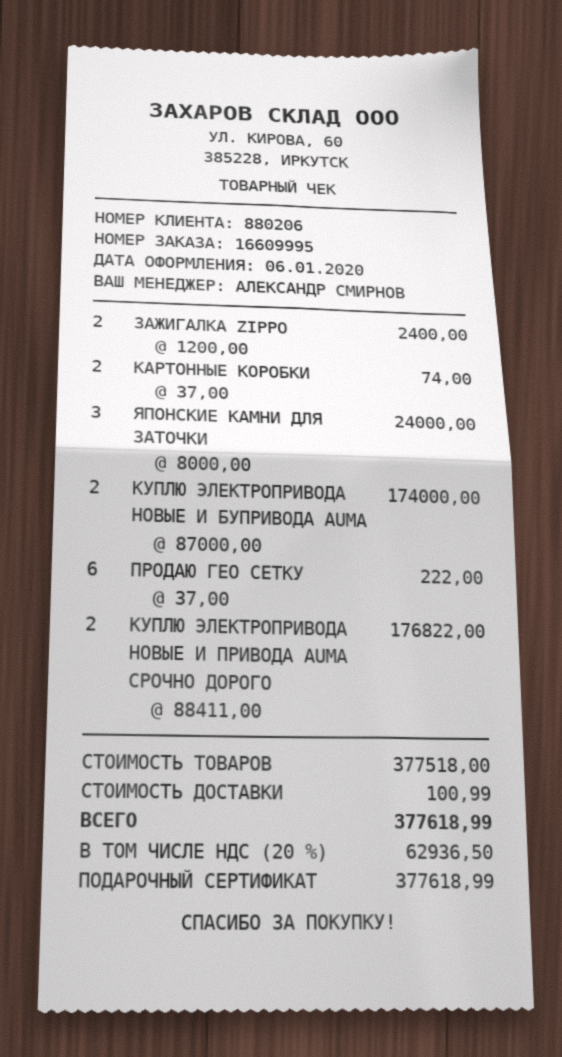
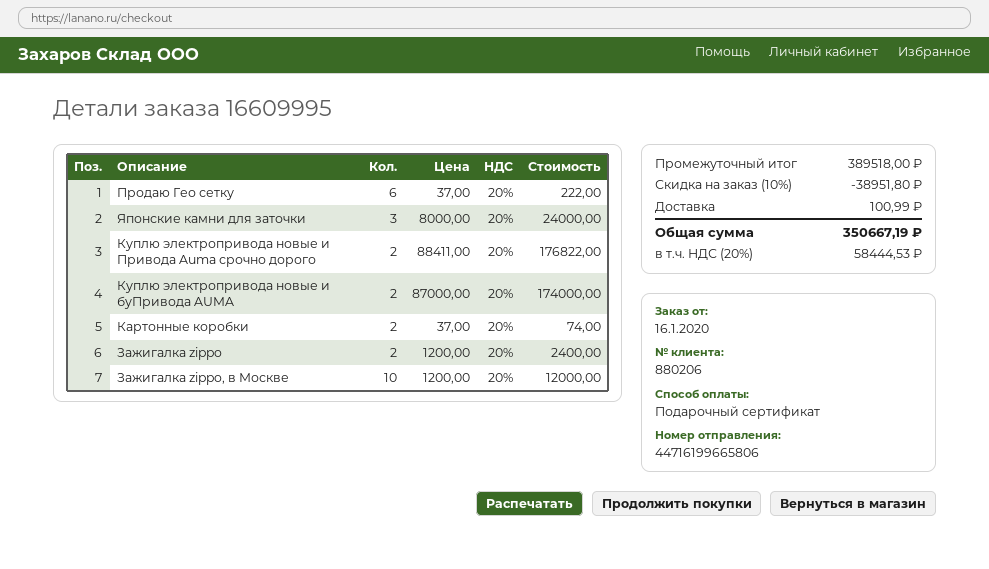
order date: 2020-01-06 -> 2020-01-16
Зажигалка zippo, в Москве: none -> 10 x 1200.00 = 12000.00
subtotal: 377518.00 -> 389518.00
discount: none -> 10% = 38951.80
tax: 20% = 62936.50 -> 20% = 58444.53
total: 377618.99 -> 350667.19

